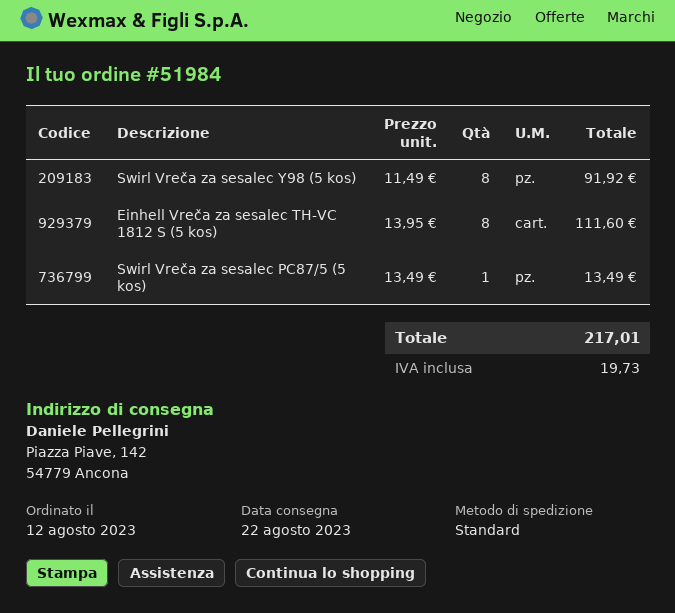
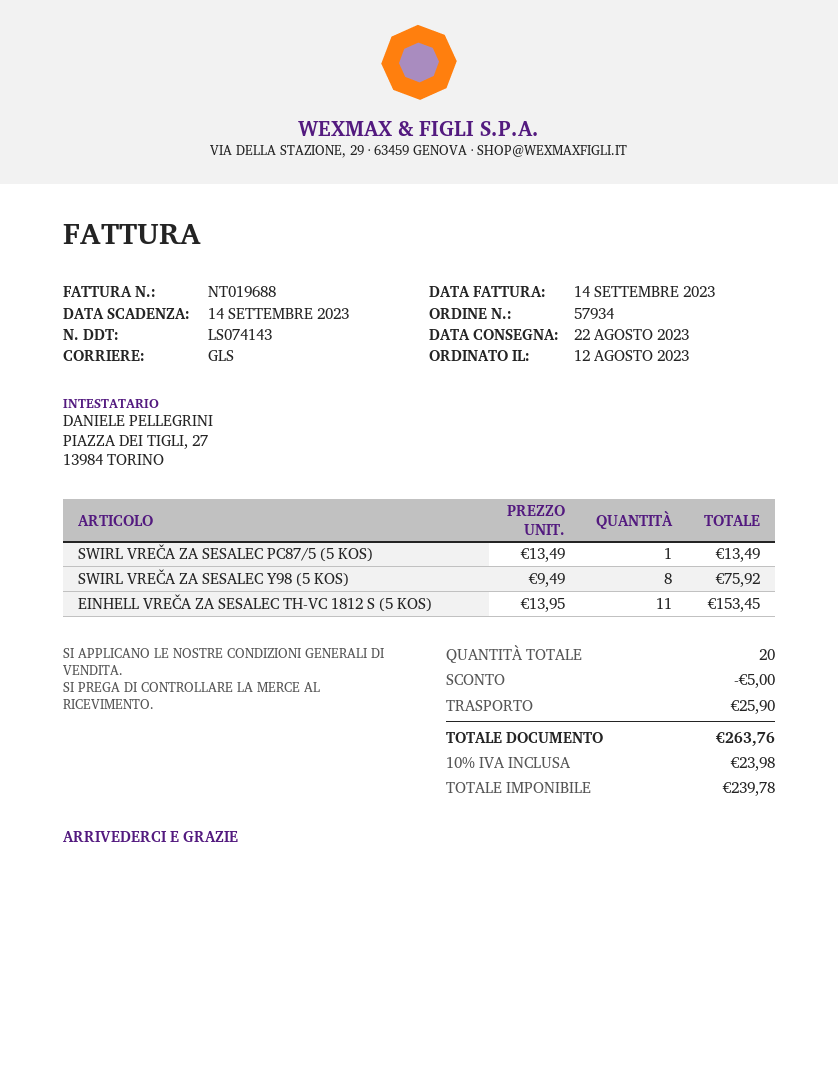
order number: 51984 -> 57934
shipping method: standard -> GLS
Swirl Vreča za sesalec Y98 (5 kos): 8 x 11.49 = 91.92 -> 8 x 9.49 = 75.92
Einhell Vreča za sesalec TH-VC 1812 S (5 kos): 8 x 13.95 = 111.60 -> 11 x 13.95 = 153.45
discount: none -> 5.00
shipping: none -> 25.90
tax: 19.73 -> 23.98
total: 217.01 -> 263.76

